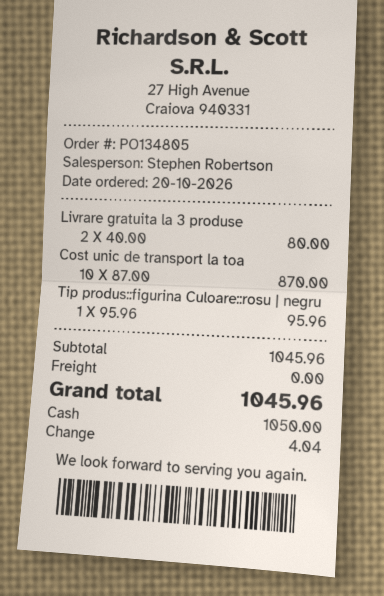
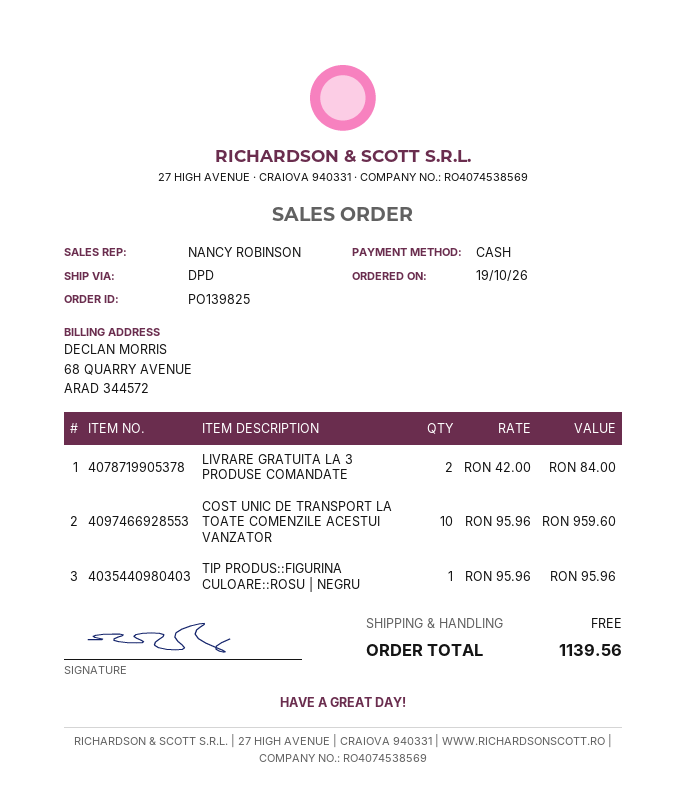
order number: PO134805 -> PO139825
order date: 2026-10-20 -> 2026-10-19
sales rep: Stephen Robertson -> NANCY ROBINSON
Livrare gratuita la 3 produse: 2 x 40.00 = 80.00 -> 2 x 42.00 = 84.00
Cost unic de transport la toa: 10 x 87.00 = 870.00 -> 10 x 95.96 = 959.60
total: 1045.96 -> 1139.56

